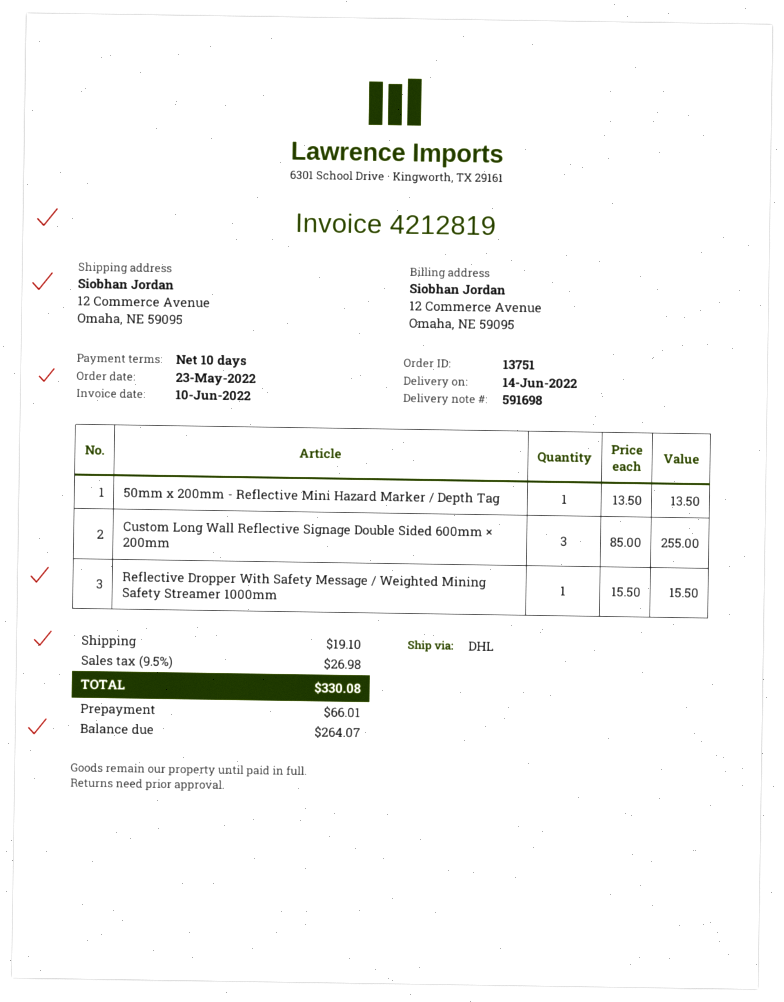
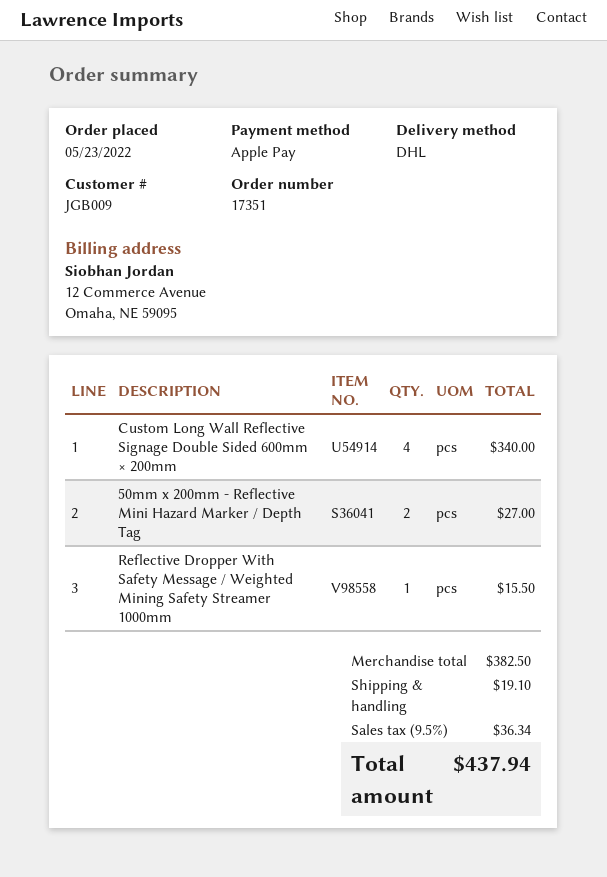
order number: 13751 -> 17351
50mm x 200mm - Reflective Mini Hazard Marker / Depth Tag: 1 for 13.50 -> 2 for 27.00
Custom Long Wall Reflective Signage Double Sided 600mm × 200mm: 3 for 255.00 -> 4 for 340.00
tax: 9.5% = 26.98 -> 9.5% = 36.34
total: 330.08 -> 437.94

